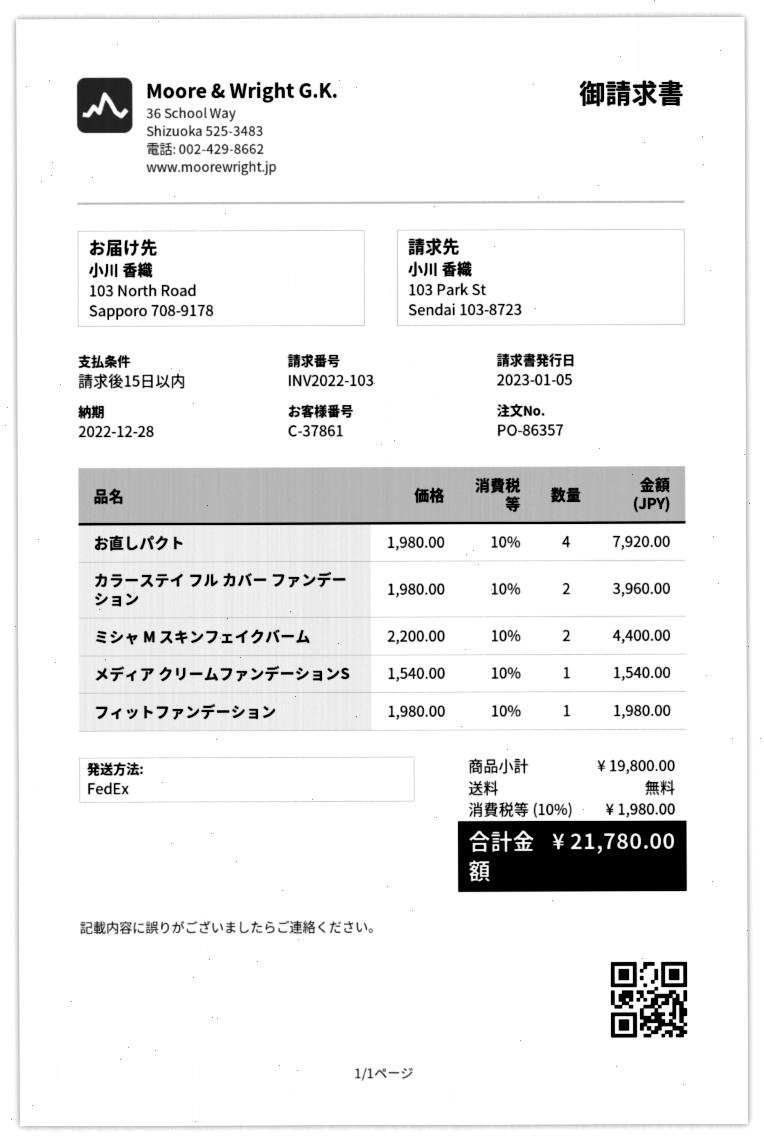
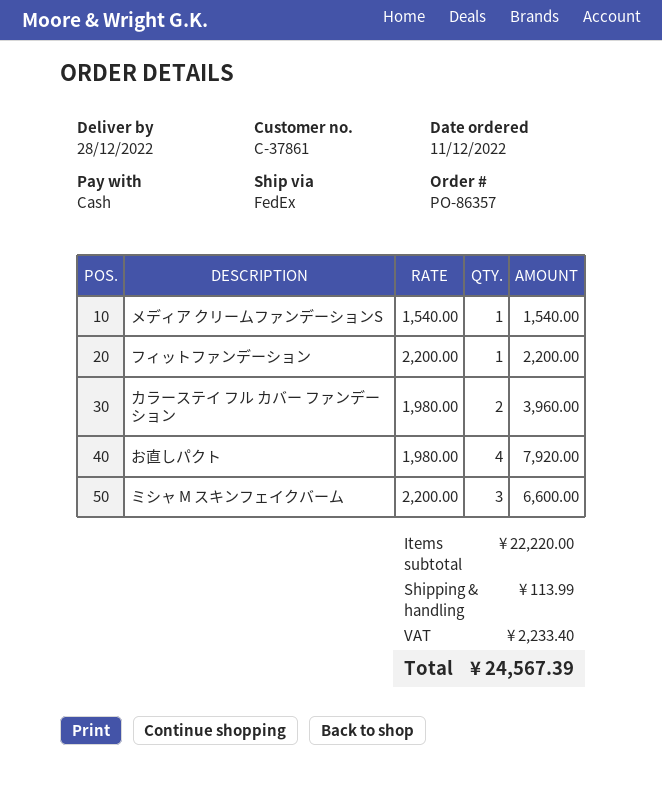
ミシャ M スキンフェイクバーム: 2 x 2200.00 = 4400.00 -> 3 x 2200.00 = 6600.00
フィットファンデーション: 1 x 1980.00 = 1980.00 -> 1 x 2200.00 = 2200.00
subtotal: 19800.00 -> 22220.00
shipping: 0.00 -> 113.99
tax: 1980.00 -> 2233.40
total: 21780.00 -> 24567.39

